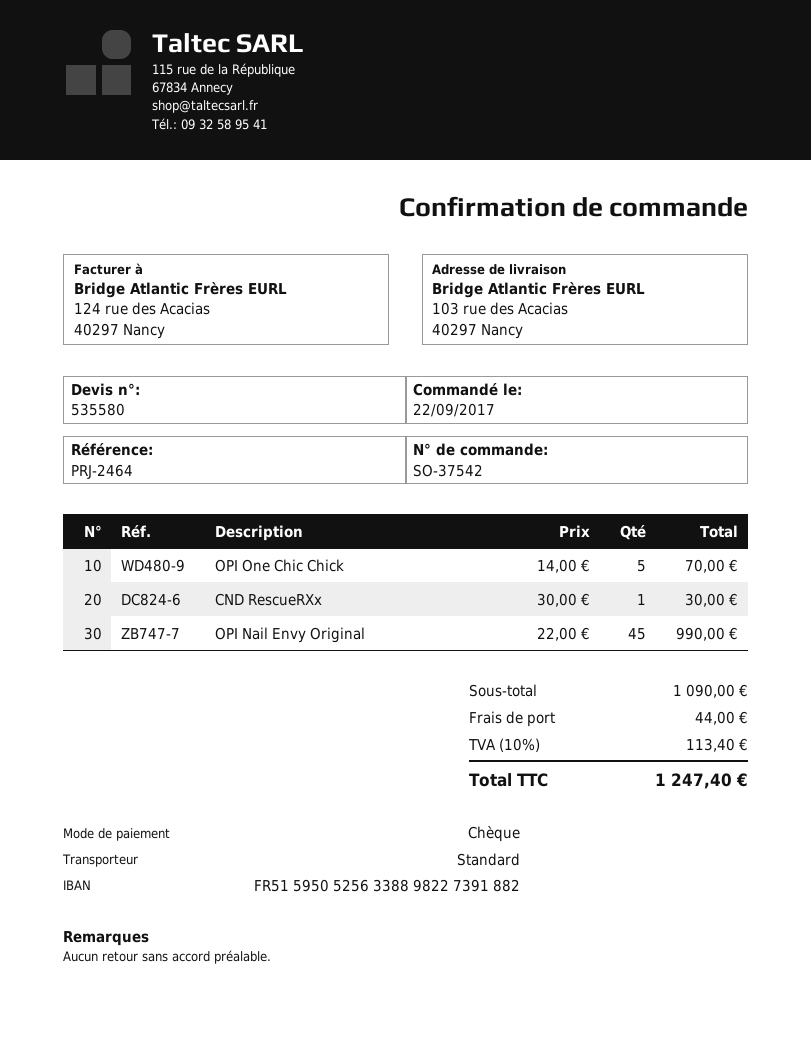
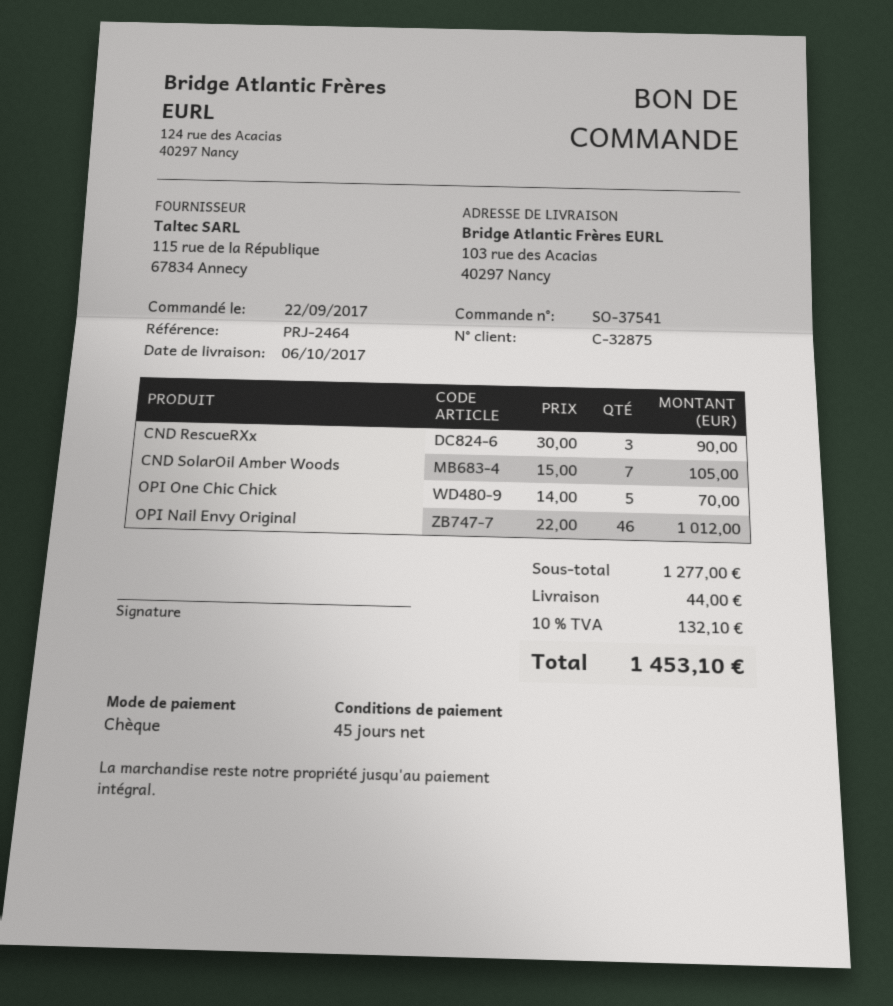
order number: SO-37542 -> SO-37541
CND RescueRXx: 1 x 30.00 = 30.00 -> 3 x 30.00 = 90.00
OPI Nail Envy Original: 45 x 22.00 = 990.00 -> 46 x 22.00 = 1012.00
CND SolarOil Amber Woods: none -> 7 x 15.00 = 105.00
subtotal: 1090.00 -> 1277.00
tax: 10% = 113.40 -> 10% = 132.10
total: 1247.40 -> 1453.10

